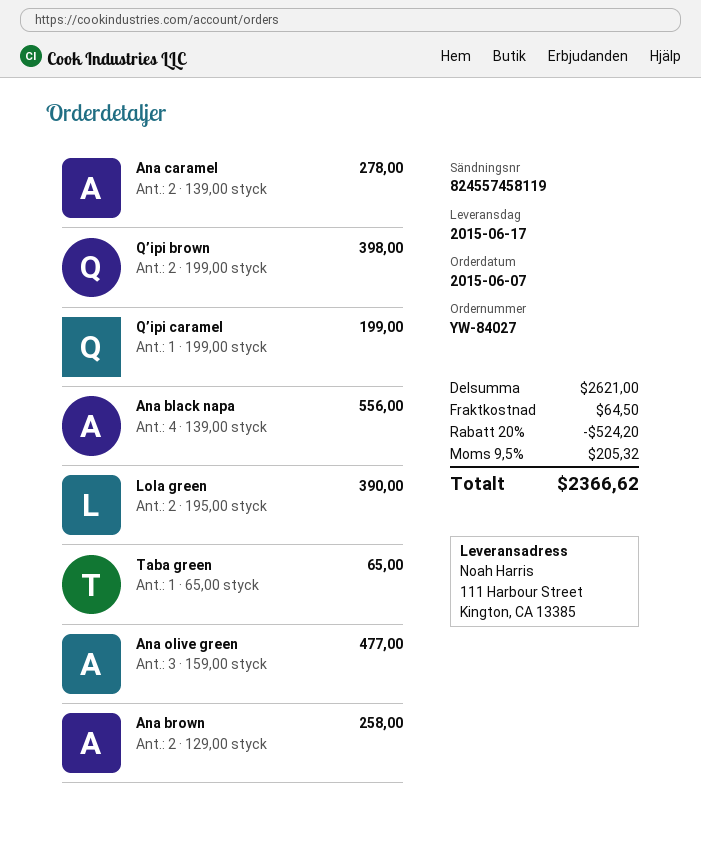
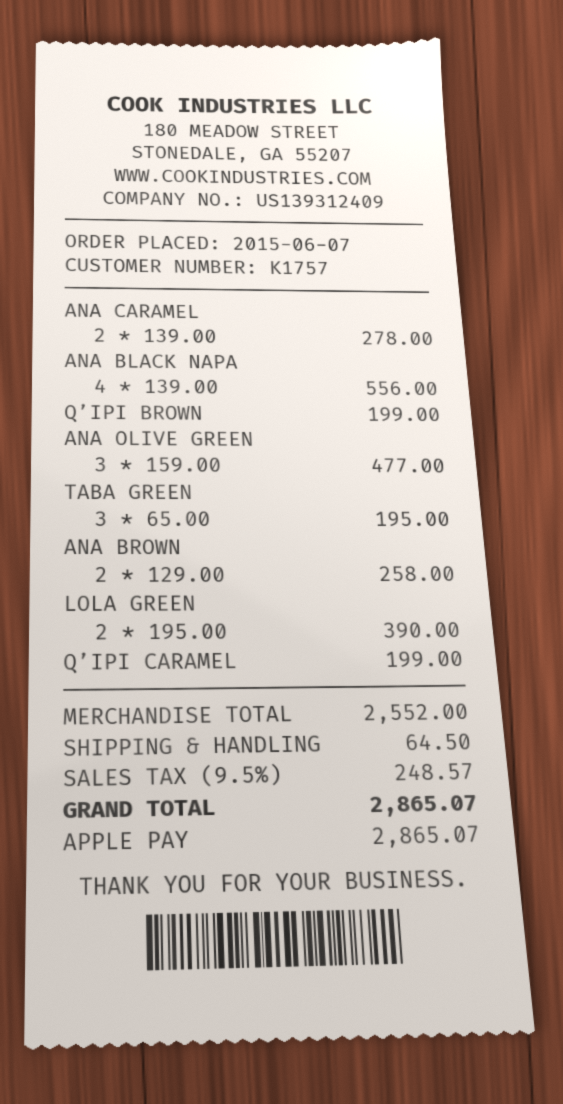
Q’ipi brown: 2 x 199.00 = 398.00 -> 1 x 199.00 = 199.00
Taba green: 1 x 65.00 = 65.00 -> 3 x 65.00 = 195.00
subtotal: 2621.00 -> 2552.00
discount: 20% = 524.20 -> none
tax: 9.5% = 205.32 -> 9.5% = 248.57
total: 2366.62 -> 2865.07

